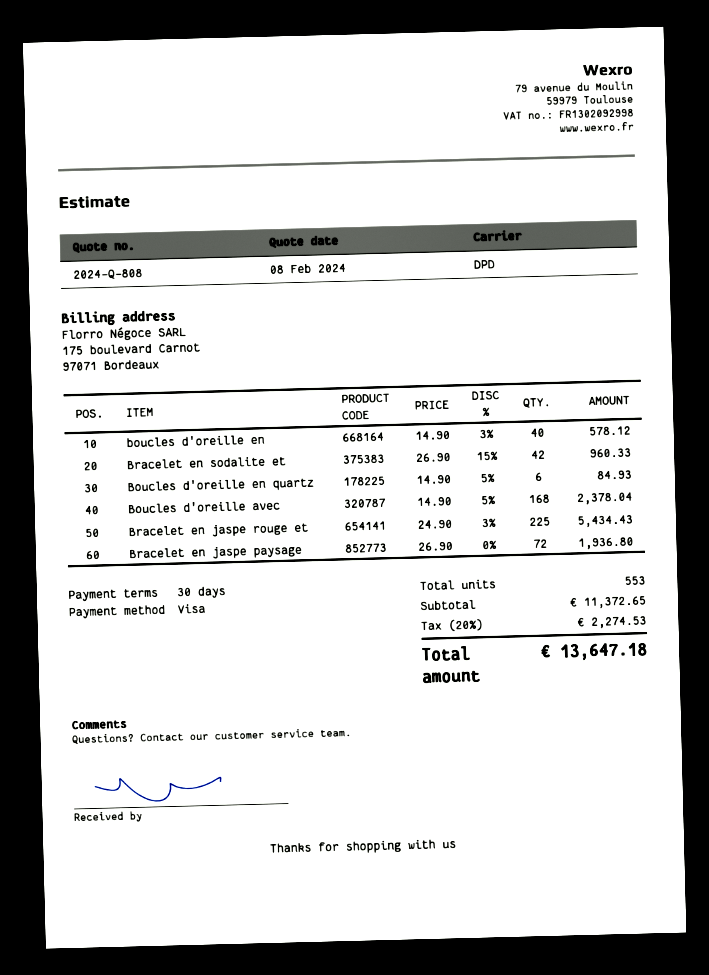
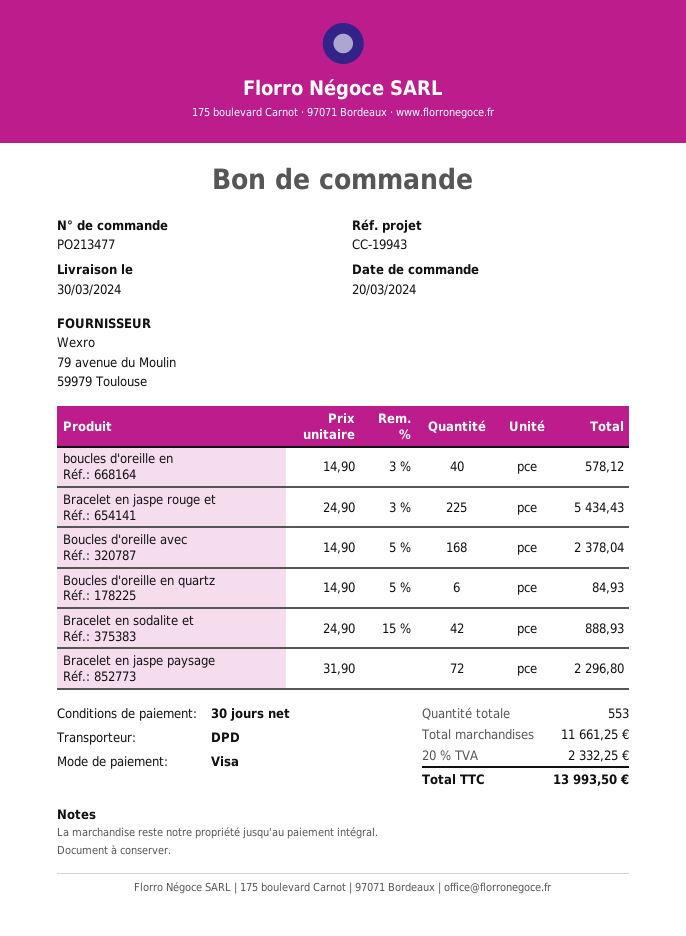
Bracelet en sodalite et: 42 x 26.90 - 15% = 960.33 -> 42 x 24.90 - 15% = 888.93
Bracelet en jaspe paysage: 72 x 26.90 = 1936.80 -> 72 x 31.90 = 2296.80
subtotal: 11372.65 -> 11661.25
tax: 20% = 2274.53 -> 20% = 2332.25
total: 13647.18 -> 13993.50

